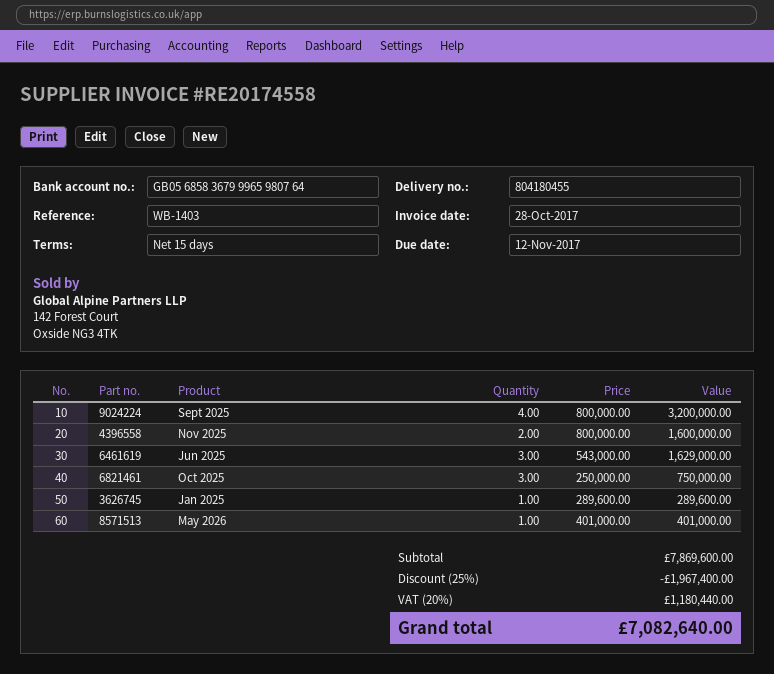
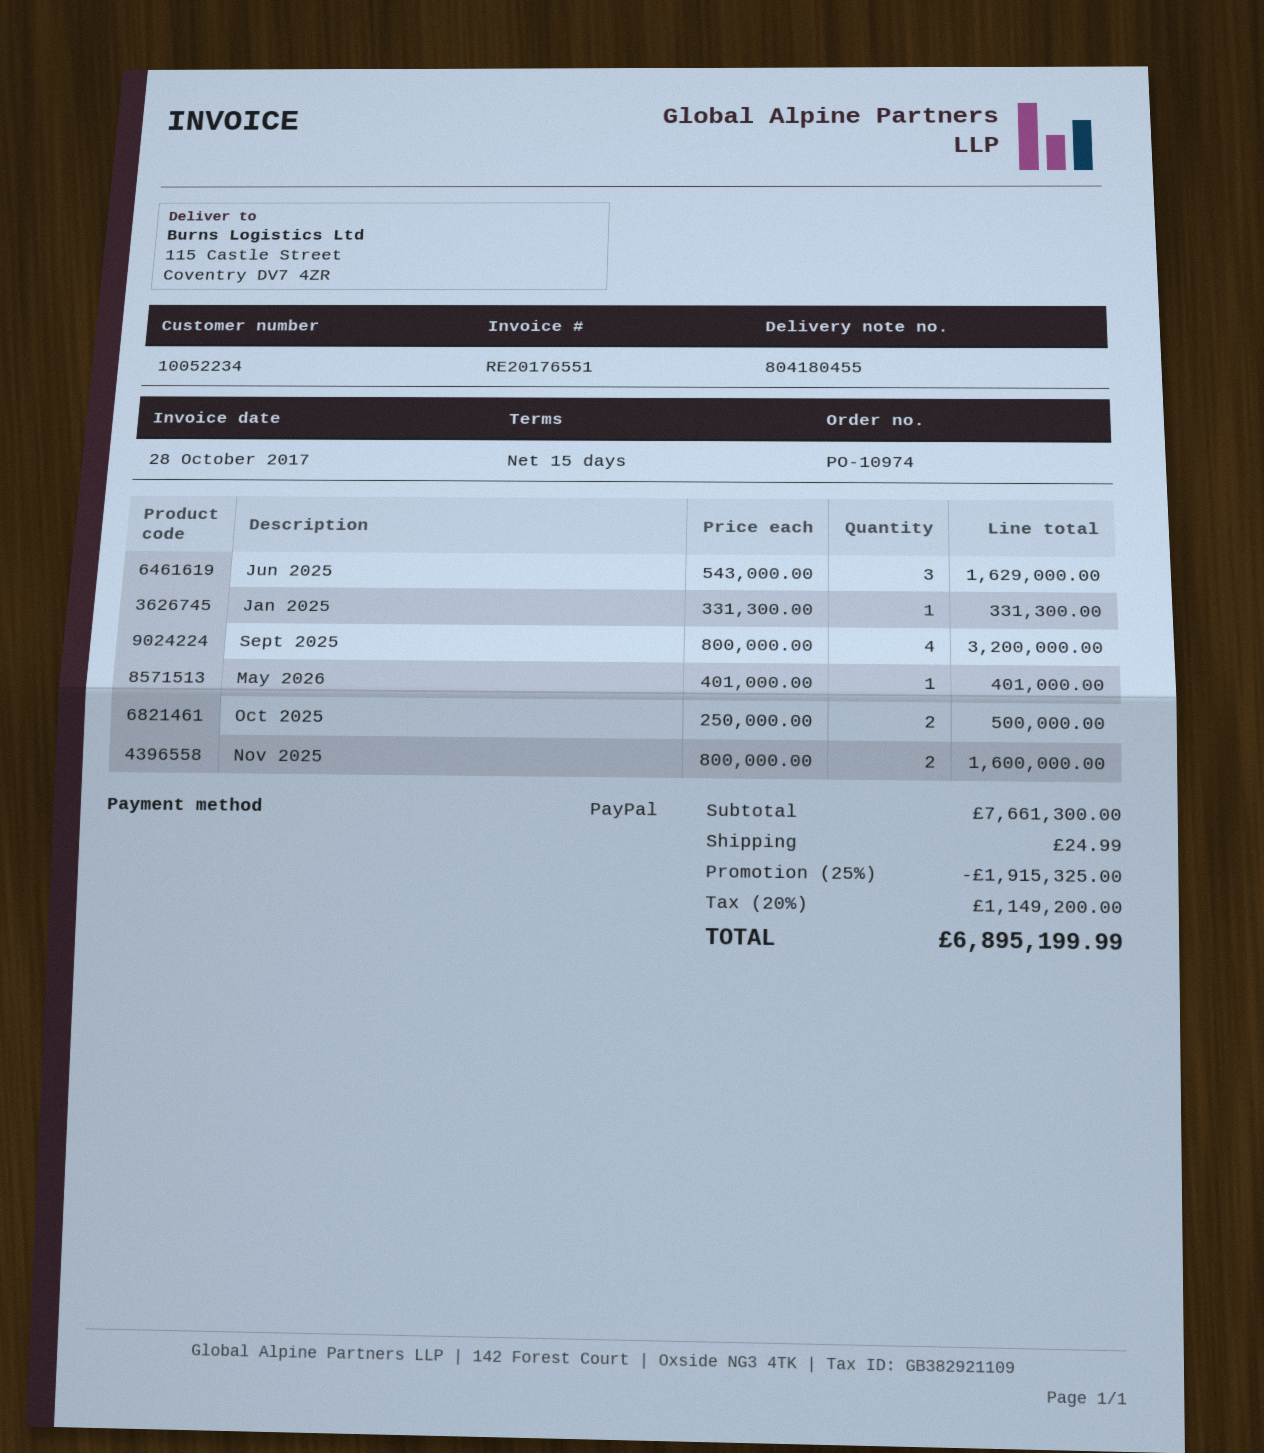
invoice number: RE20174558 -> RE20176551
Oct 2025: 3 x 250000.00 = 750000.00 -> 2 x 250000.00 = 500000.00
Jan 2025: 1 x 289600.00 = 289600.00 -> 1 x 331300.00 = 331300.00
subtotal: 7869600.00 -> 7661300.00
discount: 25% = 1967400.00 -> 25% = 1915325.00
shipping: none -> 24.99
tax: 20% = 1180440.00 -> 20% = 1149200.00
total: 7082640.00 -> 6895199.99

